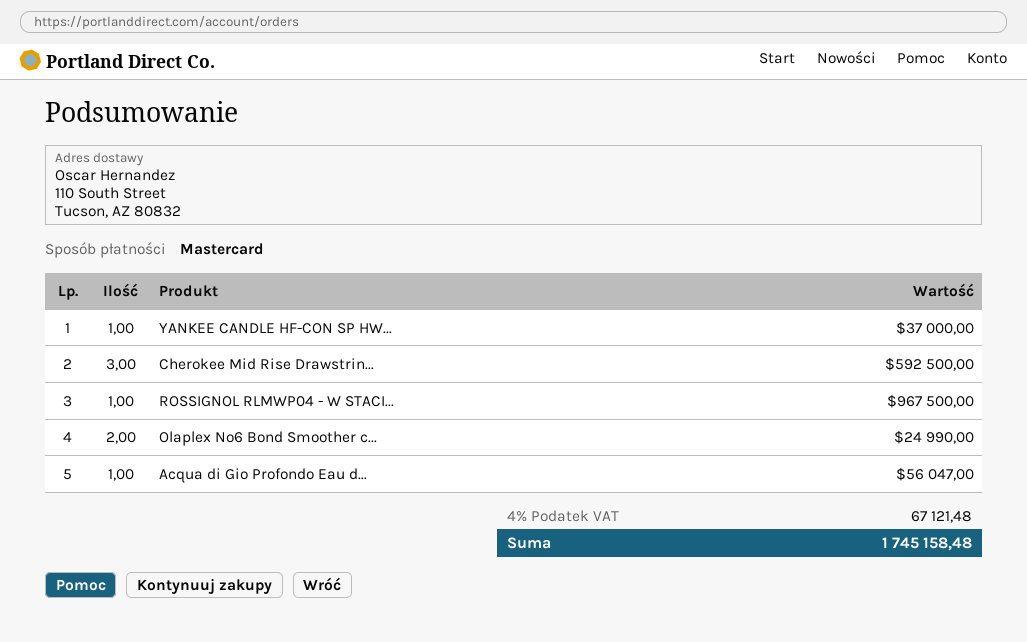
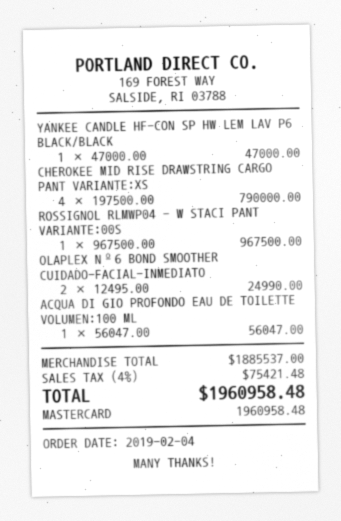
YANKEE CANDLE HF-CON SP HW...: 1 for 37000.00 -> 1 for 47000.00
Cherokee Mid Rise Drawstrin...: 3 for 592500.00 -> 4 for 790000.00
tax: 4% = 67121.48 -> 4% = 75421.48
total: 1745158.48 -> 1960958.48

